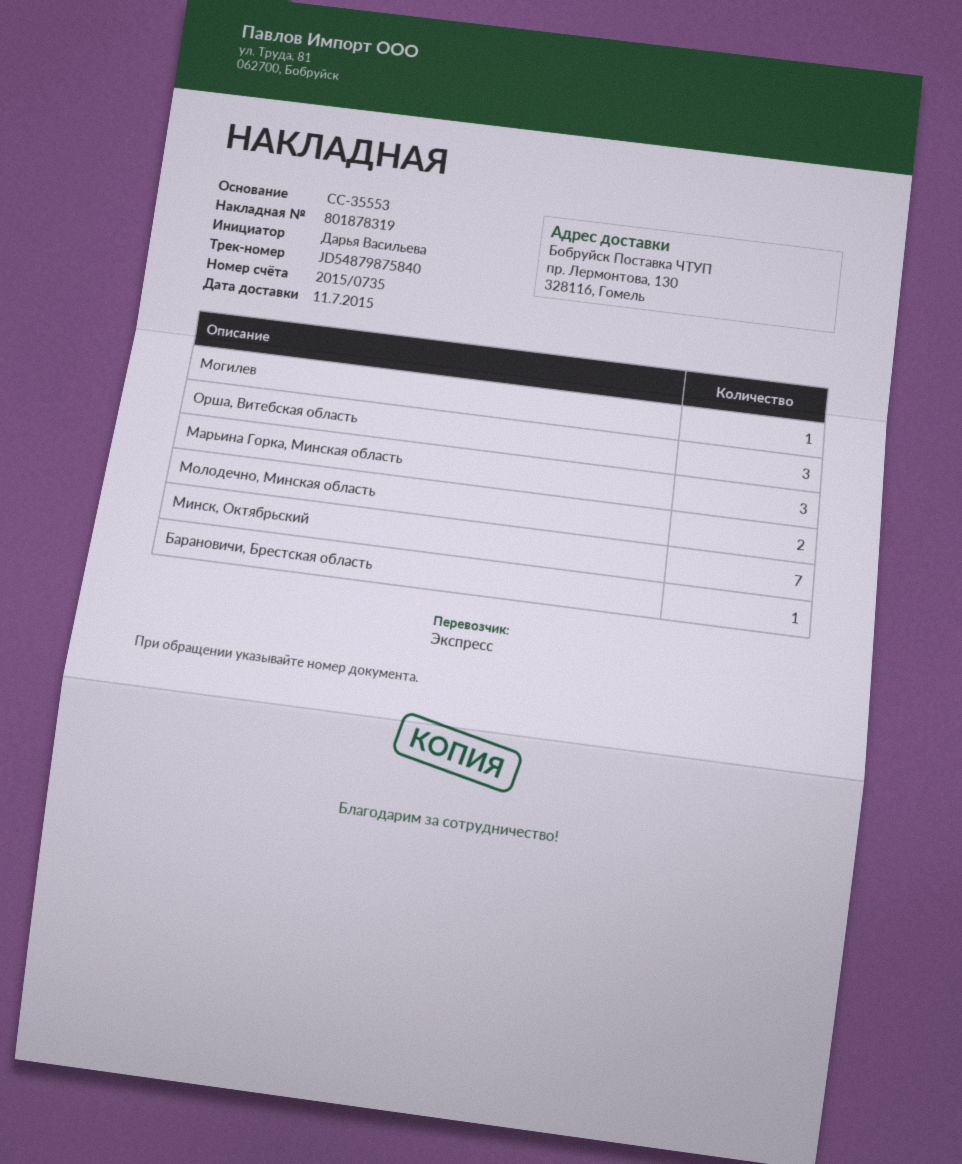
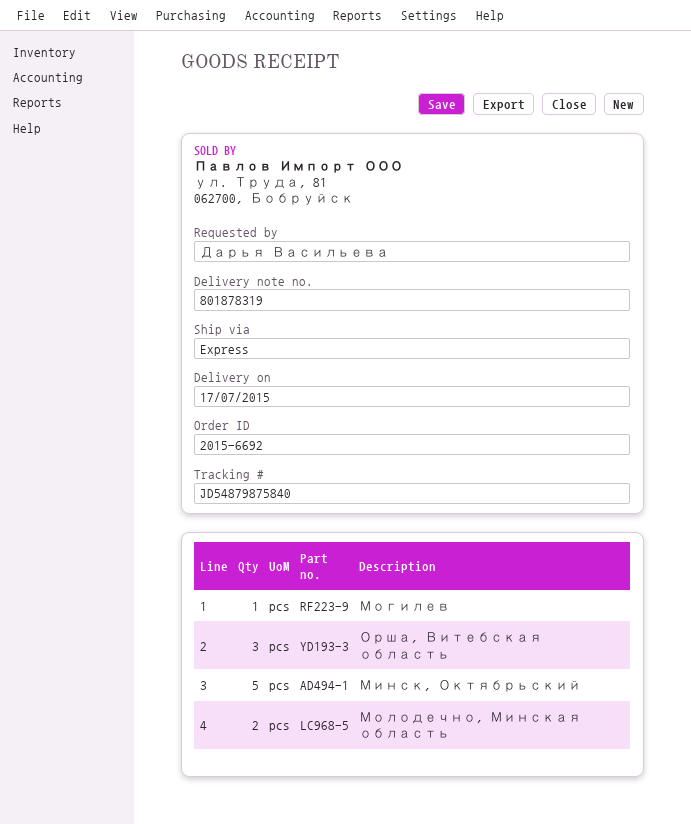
delivery date: 2015-07-11 -> 2015-07-17
Марьина Горка, Минская область: 3 -> none
Минск, Октябрьский: 7 -> 5
Барановичи, Брестская область: 1 -> none

